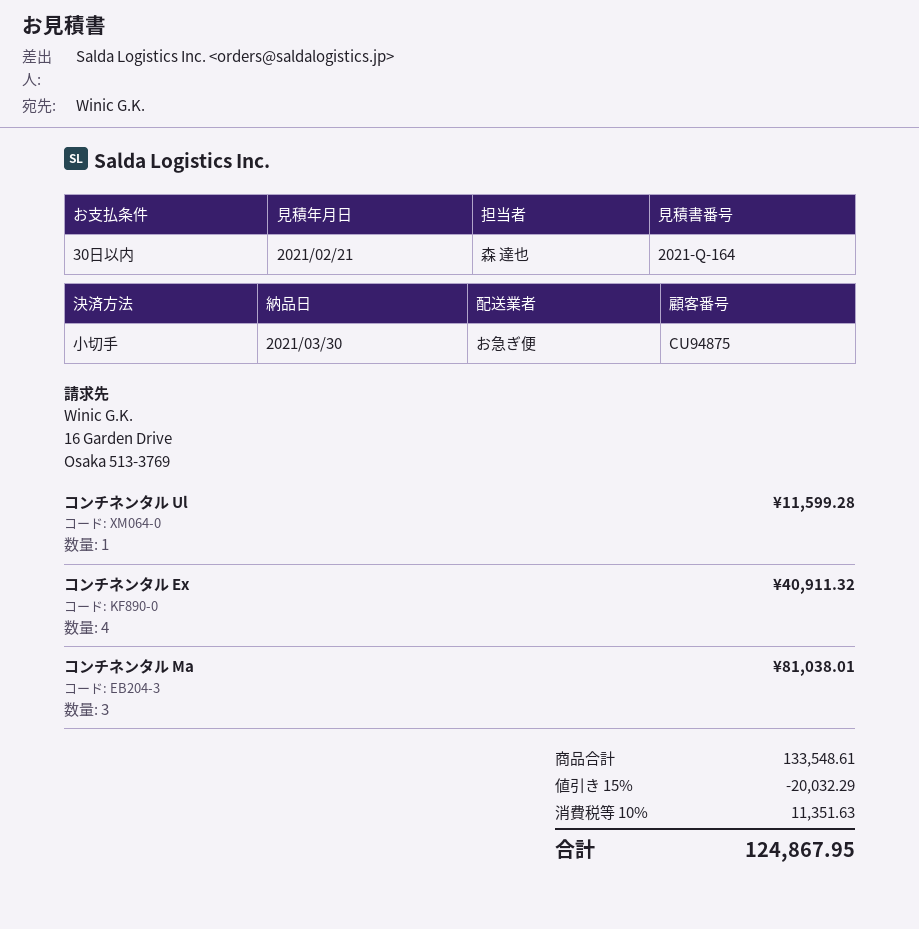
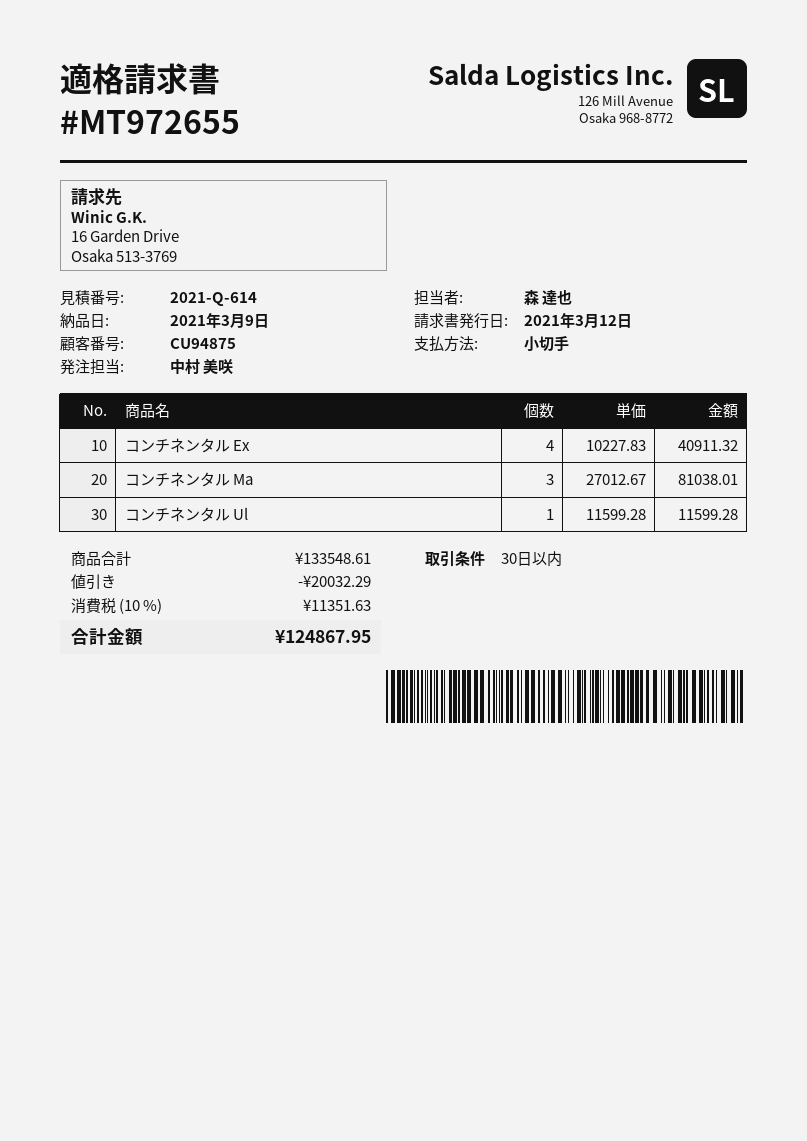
quote number: 2021-Q-164 -> 2021-Q-614
delivery date: 2021-03-30 -> 2021-03-09

